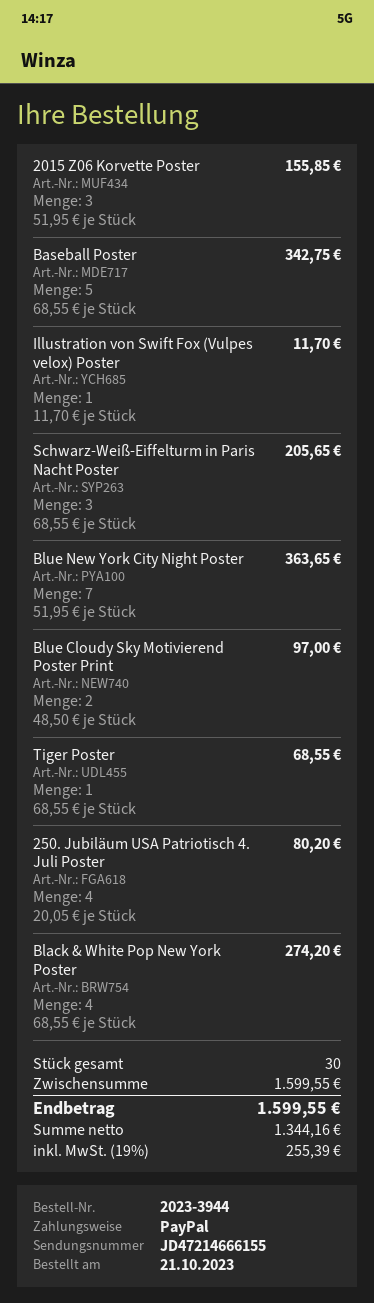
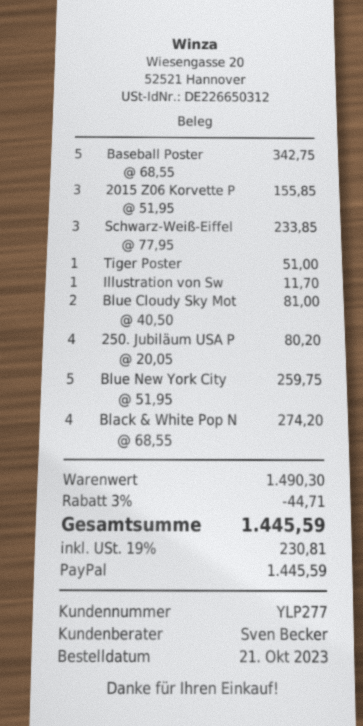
Schwarz-Weiß-Eiffelturm in Paris Nacht Poster: 3 x 68.55 = 205.65 -> 3 x 77.95 = 233.85
Blue New York City Night Poster: 7 x 51.95 = 363.65 -> 5 x 51.95 = 259.75
Blue Cloudy Sky Motivierend Poster Print: 2 x 48.50 = 97.00 -> 2 x 40.50 = 81.00
Tiger Poster: 1 x 68.55 = 68.55 -> 1 x 51.00 = 51.00
subtotal: 1599.55 -> 1490.30
discount: none -> 3% = 44.71
tax: 19% = 255.39 -> 19% = 230.81
total: 1599.55 -> 1445.59

